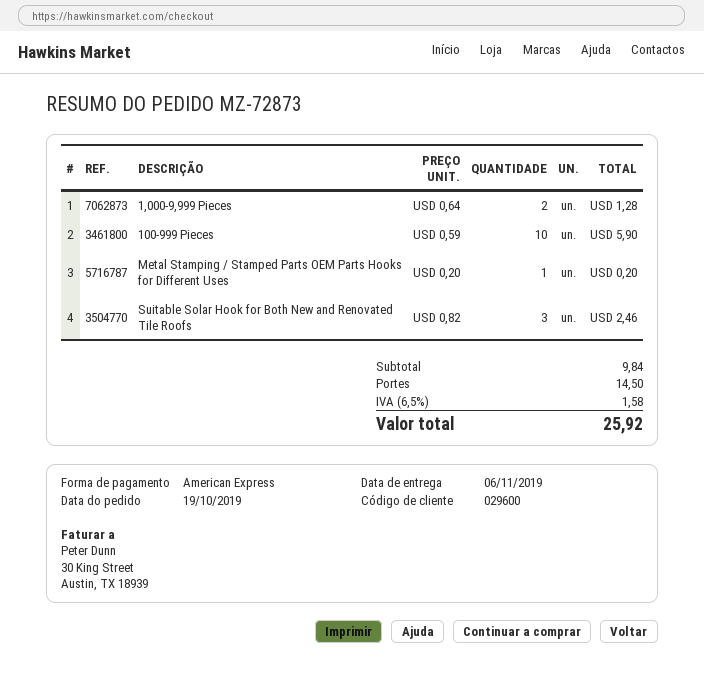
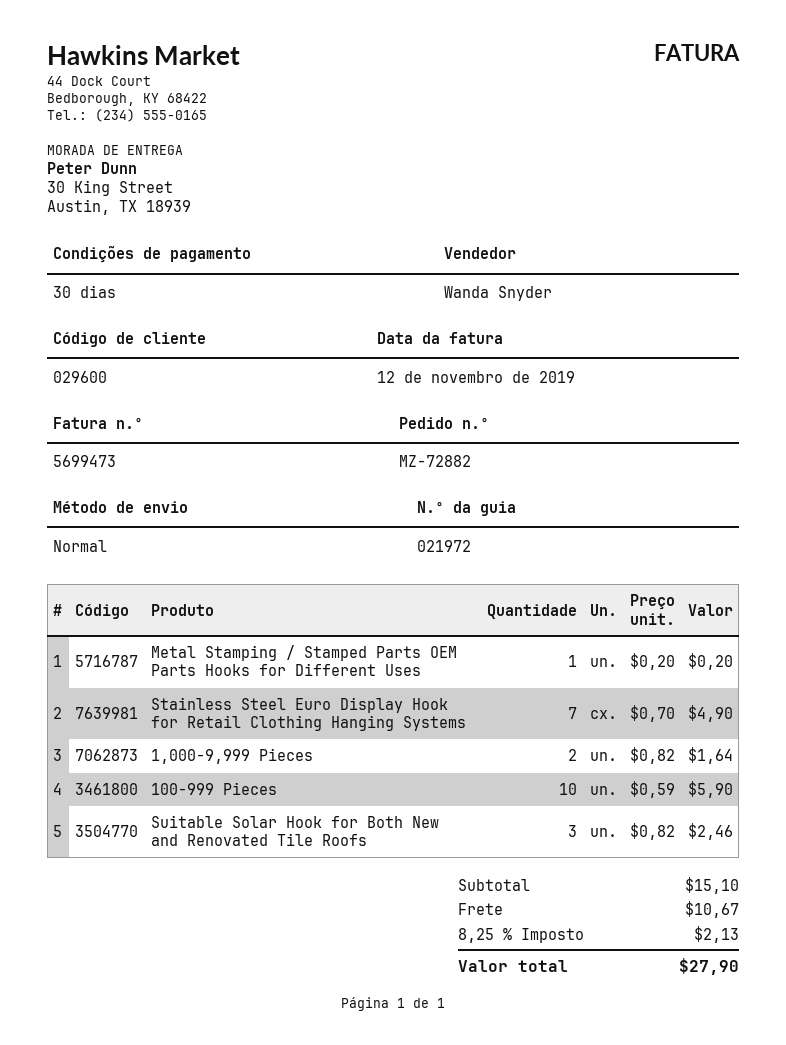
order number: MZ-72873 -> MZ-72882
1,000-9,999 Pieces: 2 x 0.64 = 1.28 -> 2 x 0.82 = 1.64
Stainless Steel Euro Display Hook for Retail Clothing Hanging Systems: none -> 7 x 0.70 = 4.90
subtotal: 9.84 -> 15.10
shipping: 14.50 -> 10.67
tax: 6.5% = 1.58 -> 8.25% = 2.13
total: 25.92 -> 27.90

